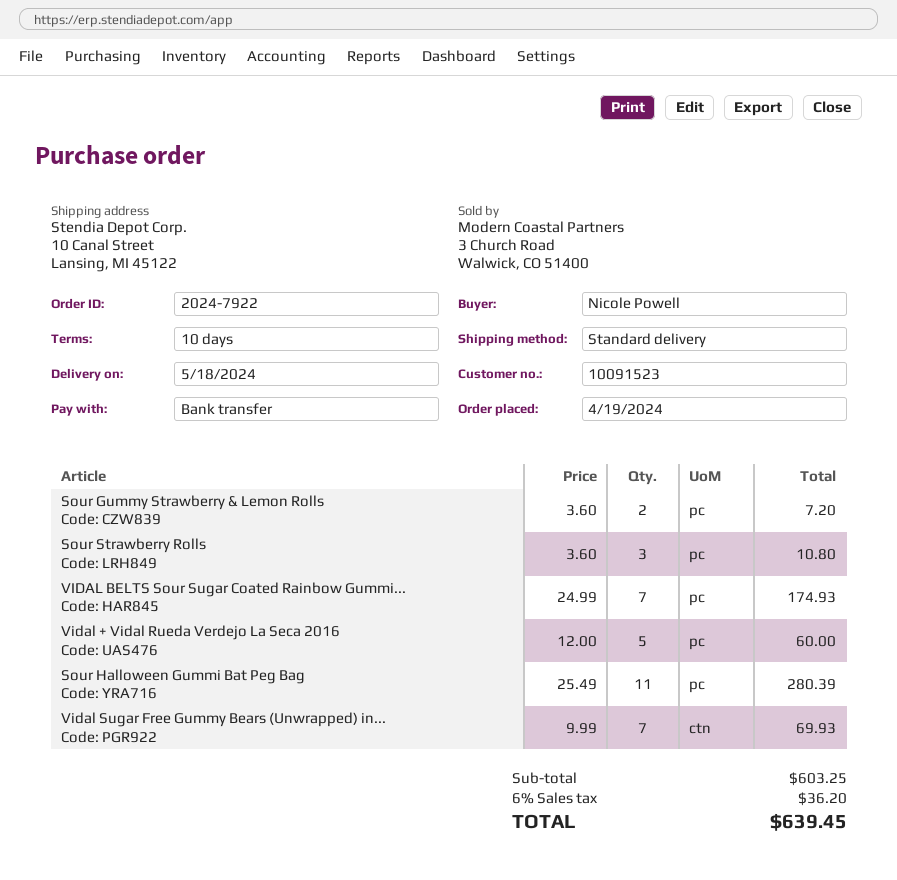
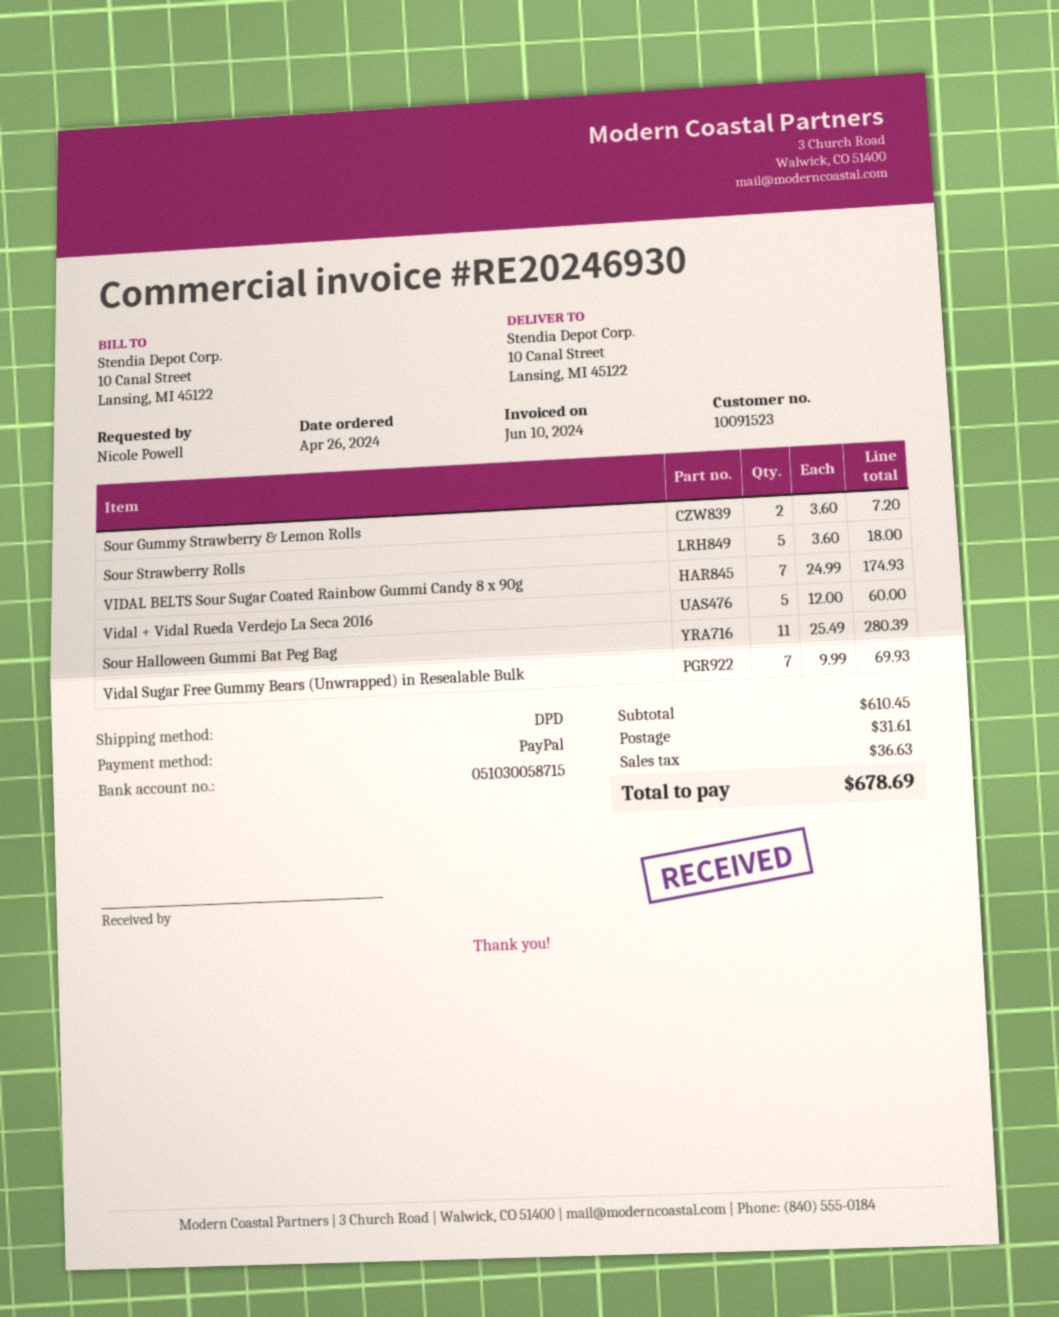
order date: 2024-04-19 -> 2024-04-26
payment method: bank transfer -> PayPal
shipping method: standard -> DPD
Sour Strawberry Rolls: 3 x 3.60 = 10.80 -> 5 x 3.60 = 18.00
subtotal: 603.25 -> 610.45
shipping: none -> 31.61
tax: 36.20 -> 36.63
total: 639.45 -> 678.69

